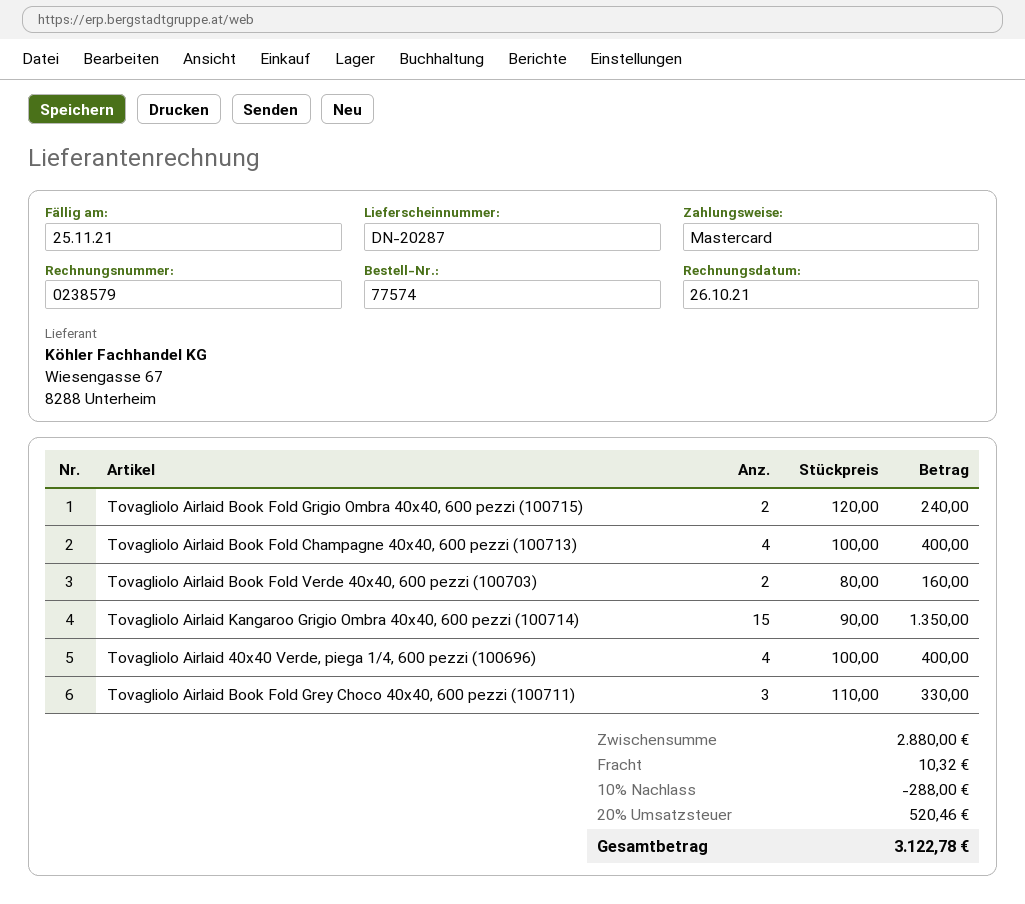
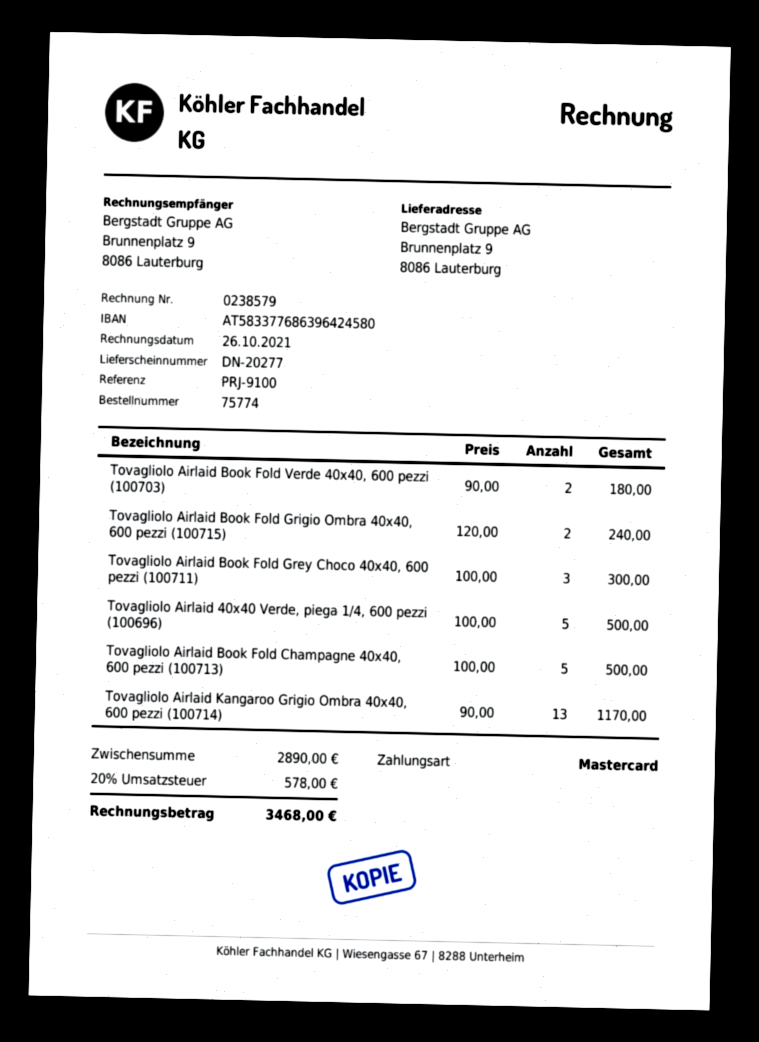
order number: 77574 -> 75774
delivery note number: DN-20287 -> DN-20277
Tovagliolo Airlaid Book Fold Champagne 40x40, 600 pezzi (100713): 4 x 100.00 = 400.00 -> 5 x 100.00 = 500.00
Tovagliolo Airlaid Book Fold Verde 40x40, 600 pezzi (100703): 2 x 80.00 = 160.00 -> 2 x 90.00 = 180.00
Tovagliolo Airlaid Kangaroo Grigio Ombra 40x40, 600 pezzi (100714): 15 x 90.00 = 1350.00 -> 13 x 90.00 = 1170.00
Tovagliolo Airlaid 40x40 Verde, piega 1/4, 600 pezzi (100696): 4 x 100.00 = 400.00 -> 5 x 100.00 = 500.00
Tovagliolo Airlaid Book Fold Grey Choco 40x40, 600 pezzi (100711): 3 x 110.00 = 330.00 -> 3 x 100.00 = 300.00
subtotal: 2880.00 -> 2890.00
discount: 10% = 288.00 -> none
shipping: 10.32 -> none
tax: 20% = 520.46 -> 20% = 578.00
total: 3122.78 -> 3468.00

